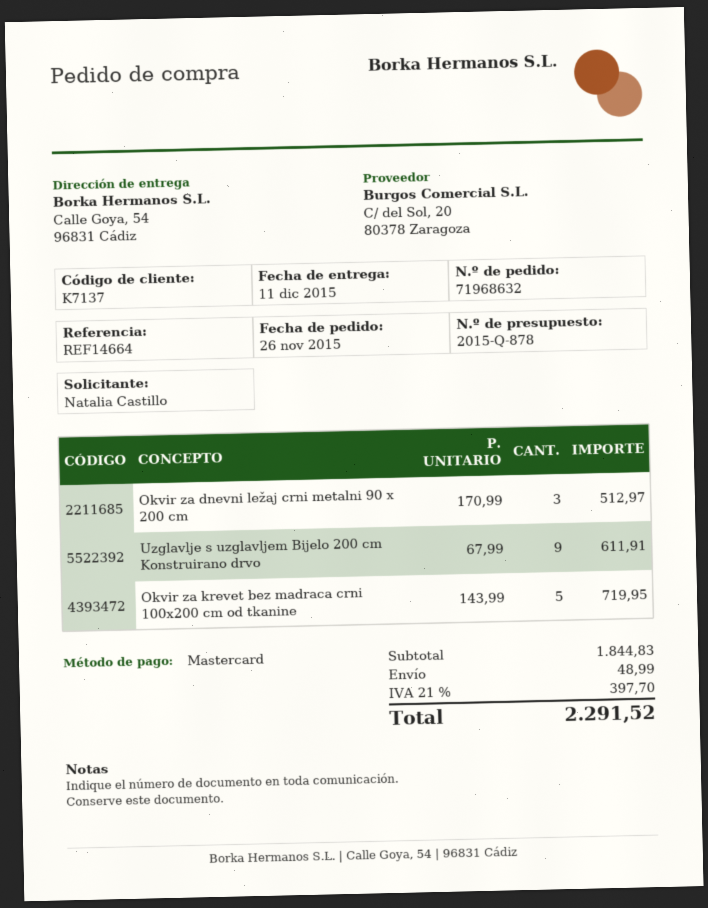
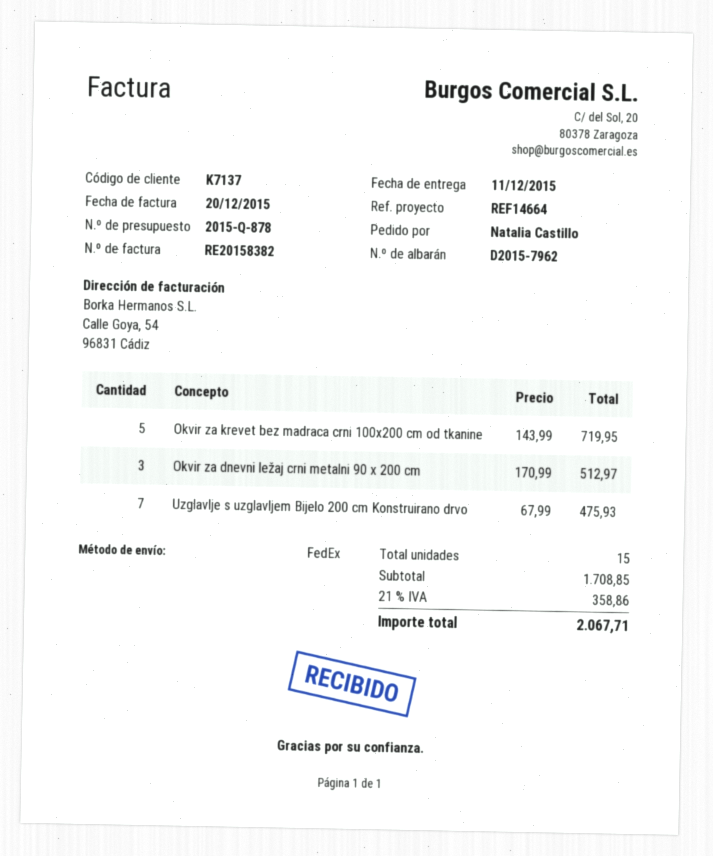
Uzglavlje s uzglavljem Bijelo 200 cm Konstruirano drvo: 9 x 67.99 = 611.91 -> 7 x 67.99 = 475.93
subtotal: 1844.83 -> 1708.85
shipping: 48.99 -> none
tax: 21% = 397.70 -> 21% = 358.86
total: 2291.52 -> 2067.71

